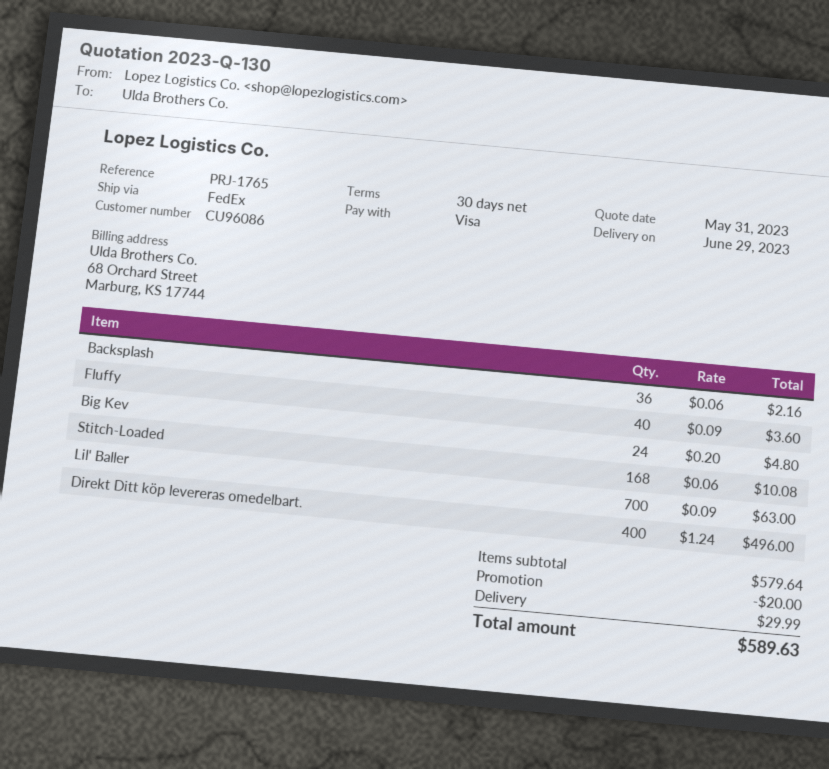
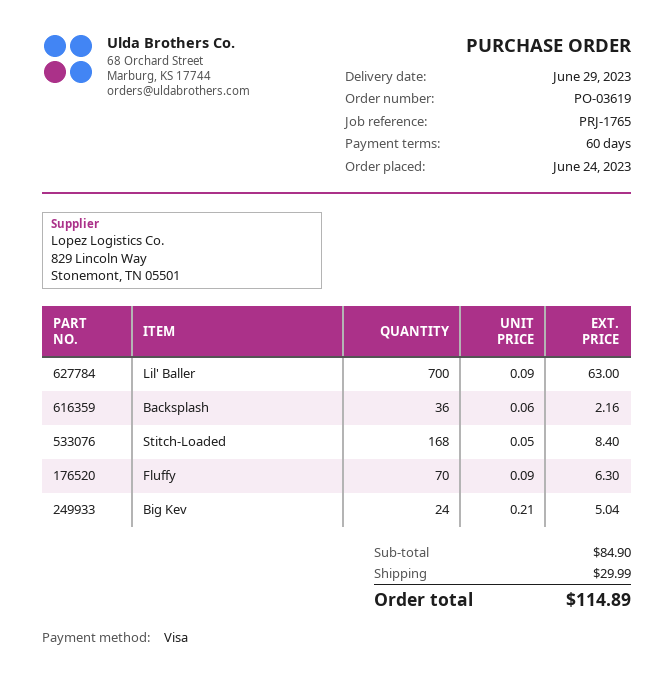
payment terms: 30 days -> 60 days
Fluffy: 40 x 0.09 = 3.60 -> 70 x 0.09 = 6.30
Big Kev: 24 x 0.20 = 4.80 -> 24 x 0.21 = 5.04
Stitch-Loaded: 168 x 0.06 = 10.08 -> 168 x 0.05 = 8.40
Direkt Ditt köp levereras omedelbart.: 400 x 1.24 = 496.00 -> none
subtotal: 579.64 -> 84.90
discount: 20.00 -> none
total: 589.63 -> 114.89

